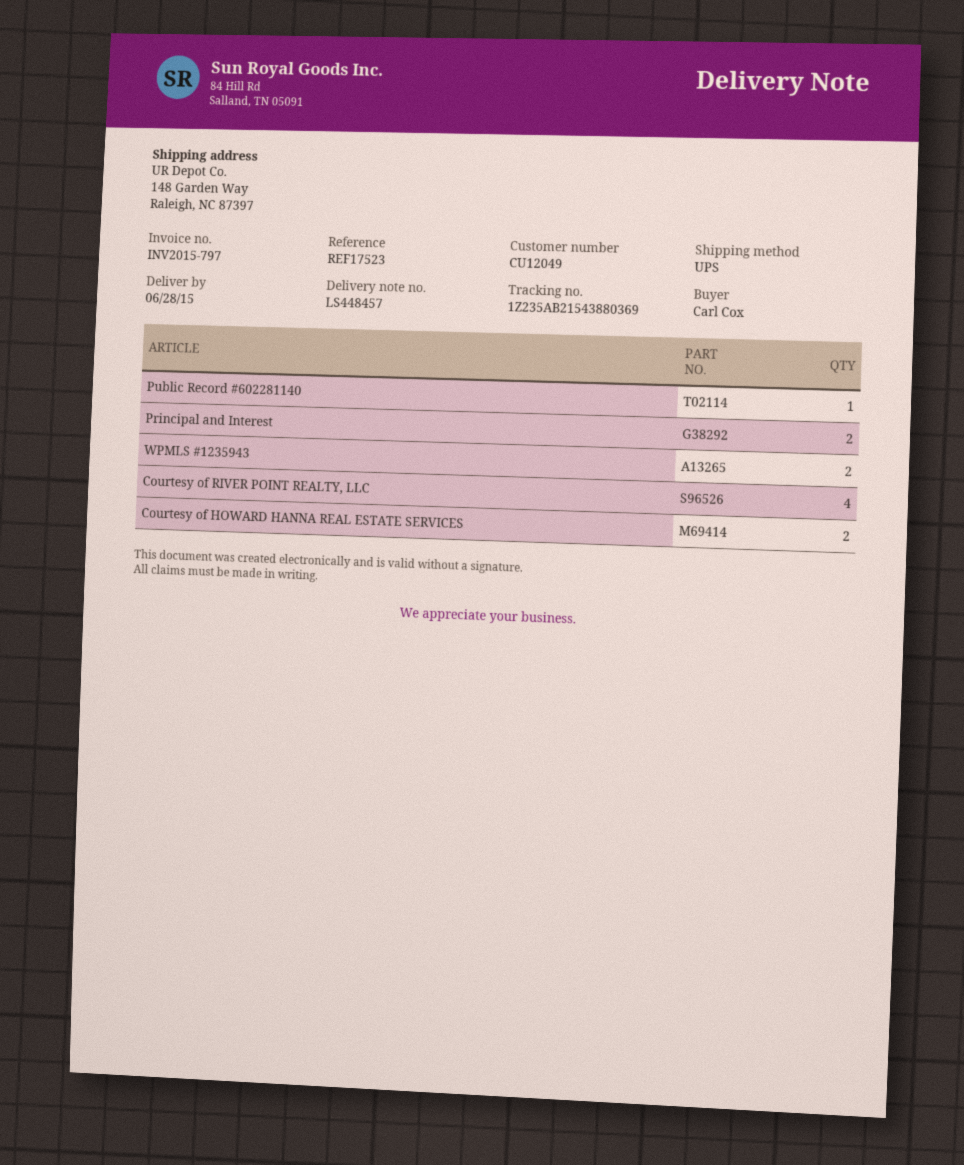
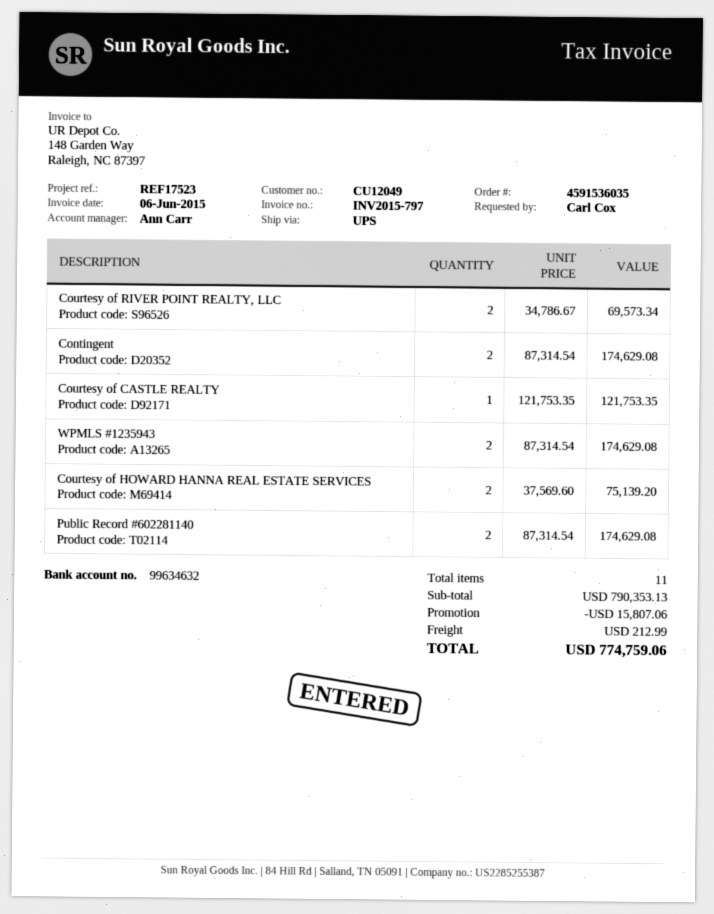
Public Record #602281140: 1 -> 2
Principal and Interest: 2 -> none
Courtesy of RIVER POINT REALTY, LLC: 4 -> 2
Contingent: none -> 2
Courtesy of CASTLE REALTY: none -> 1

